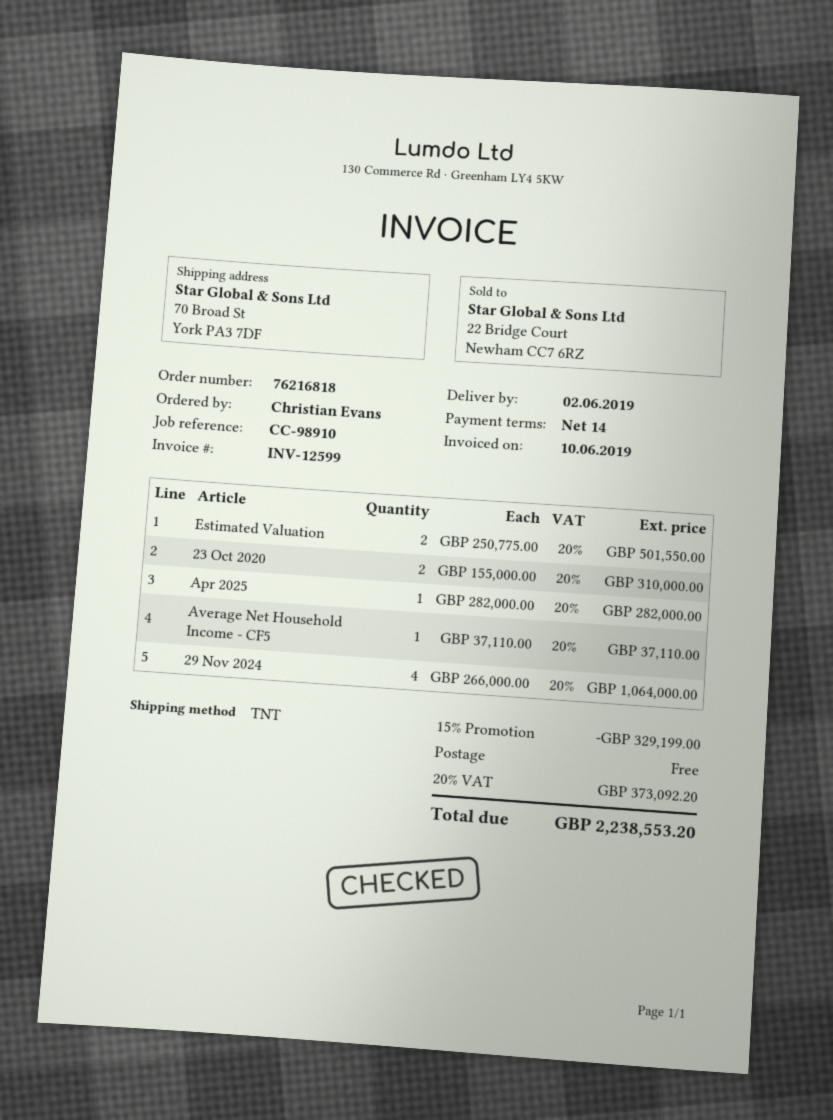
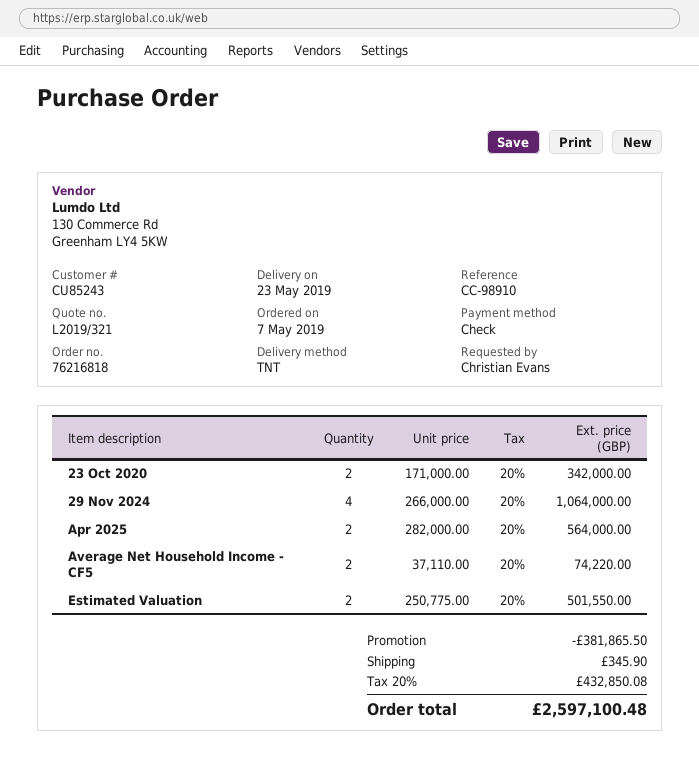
delivery date: 2019-06-02 -> 2019-05-23
23 Oct 2020: 2 x 155000.00 = 310000.00 -> 2 x 171000.00 = 342000.00
Apr 2025: 1 x 282000.00 = 282000.00 -> 2 x 282000.00 = 564000.00
Average Net Household Income - CF5: 1 x 37110.00 = 37110.00 -> 2 x 37110.00 = 74220.00
discount: 329199.00 -> 381865.50
shipping: 0.00 -> 345.90
tax: 20% = 373092.20 -> 20% = 432850.08
total: 2238553.20 -> 2597100.48

